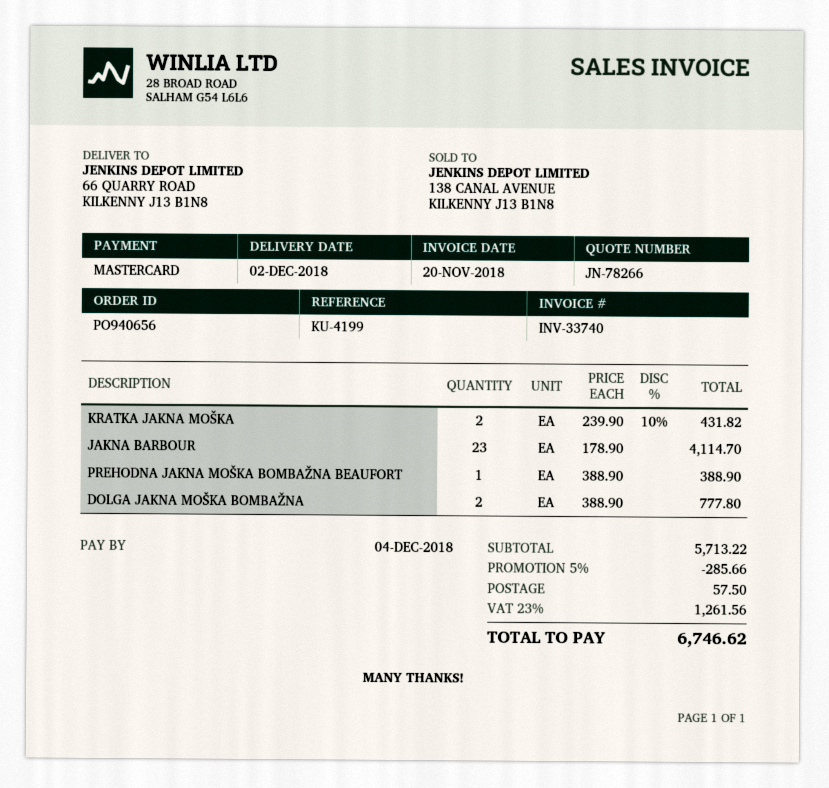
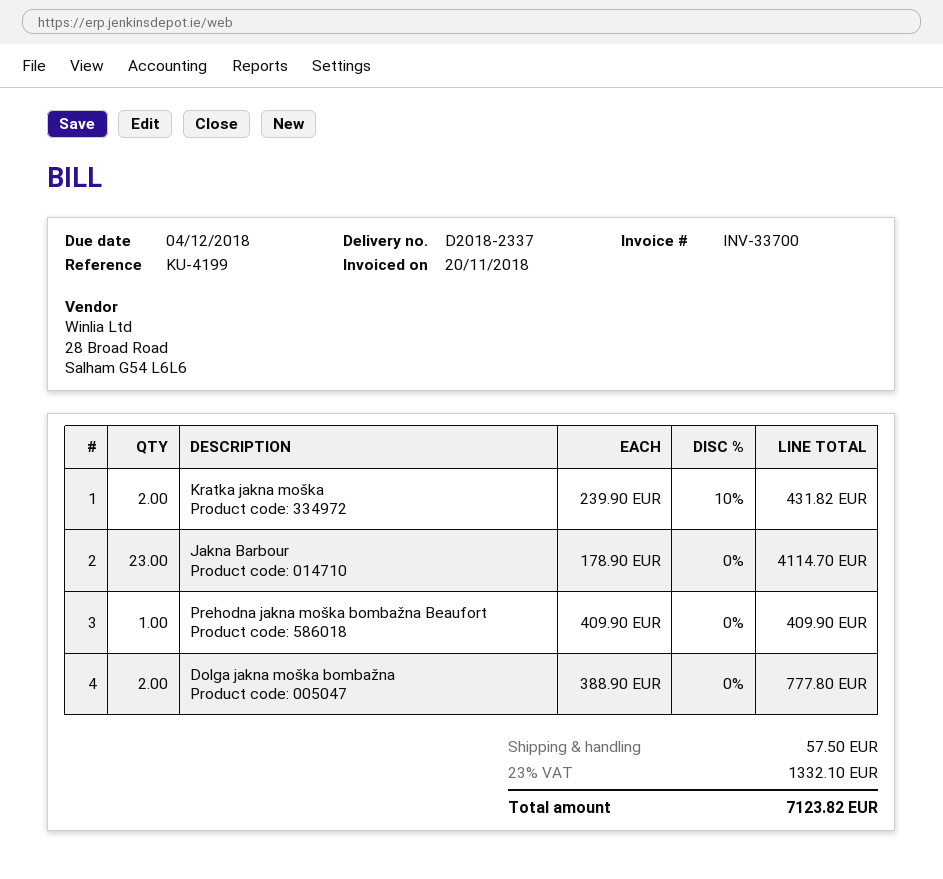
invoice number: INV-33740 -> INV-33700
PREHODNA JAKNA MOŠKA BOMBAŽNA BEAUFORT: 1 x 388.90 = 388.90 -> 1 x 409.90 = 409.90
discount: 5% = 285.66 -> none
tax: 23% = 1261.56 -> 23% = 1332.10
total: 6746.62 -> 7123.82

